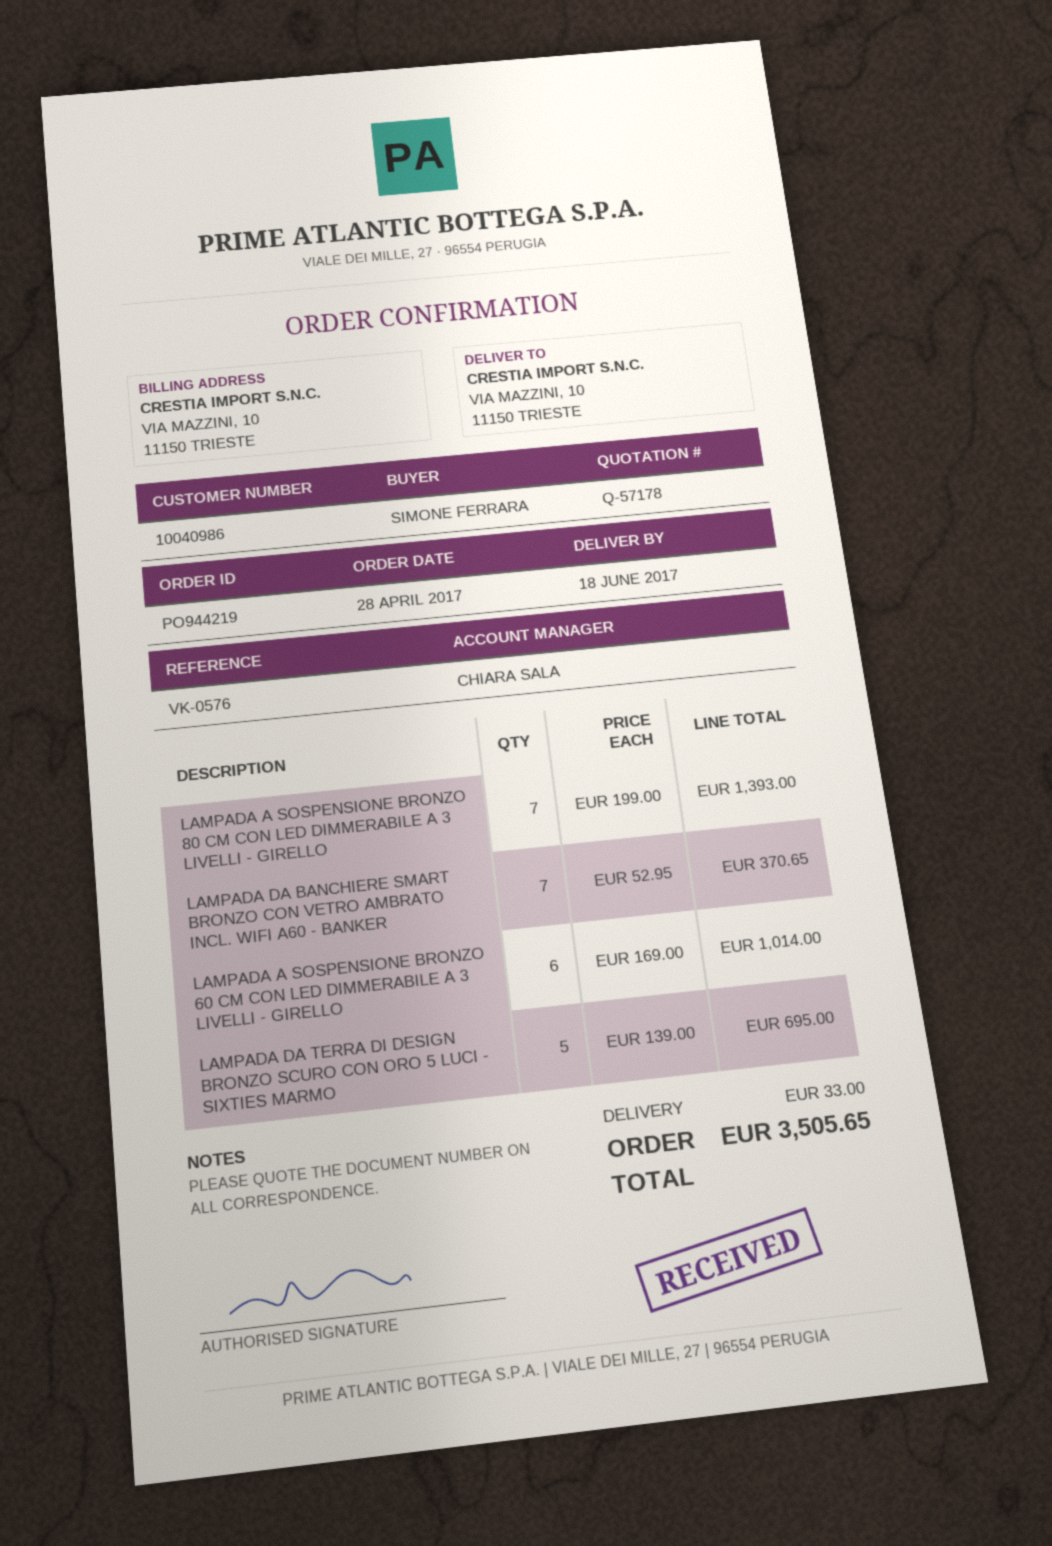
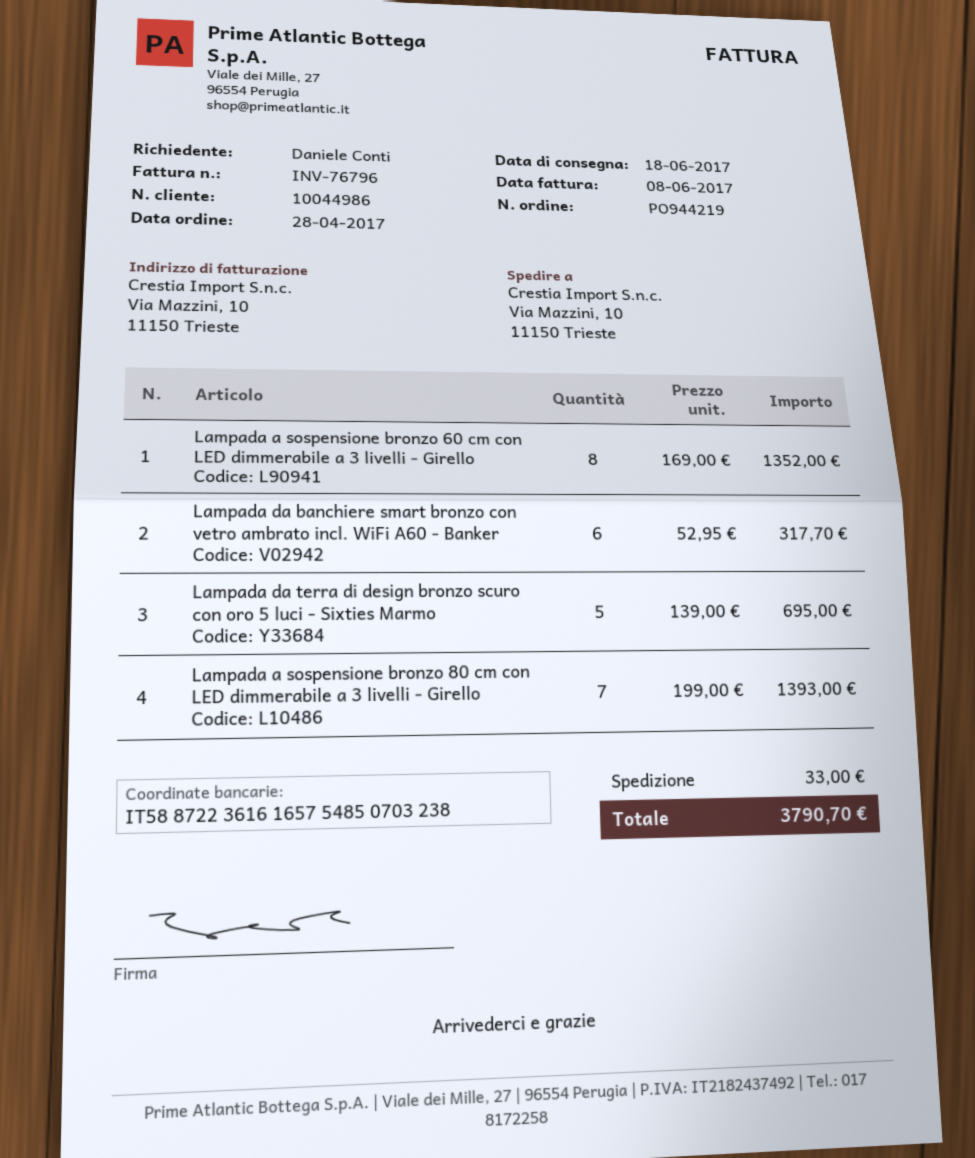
customer number: 10040986 -> 10044986
ordered by: SIMONE FERRARA -> Daniele Conti
LAMPADA DA BANCHIERE SMART BRONZO CON VETRO AMBRATO INCL. WIFI A60 - BANKER: 7 x 52.95 = 370.65 -> 6 x 52.95 = 317.70
LAMPADA A SOSPENSIONE BRONZO 60 CM CON LED DIMMERABILE A 3 LIVELLI - GIRELLO: 6 x 169.00 = 1014.00 -> 8 x 169.00 = 1352.00
total: 3505.65 -> 3790.70

